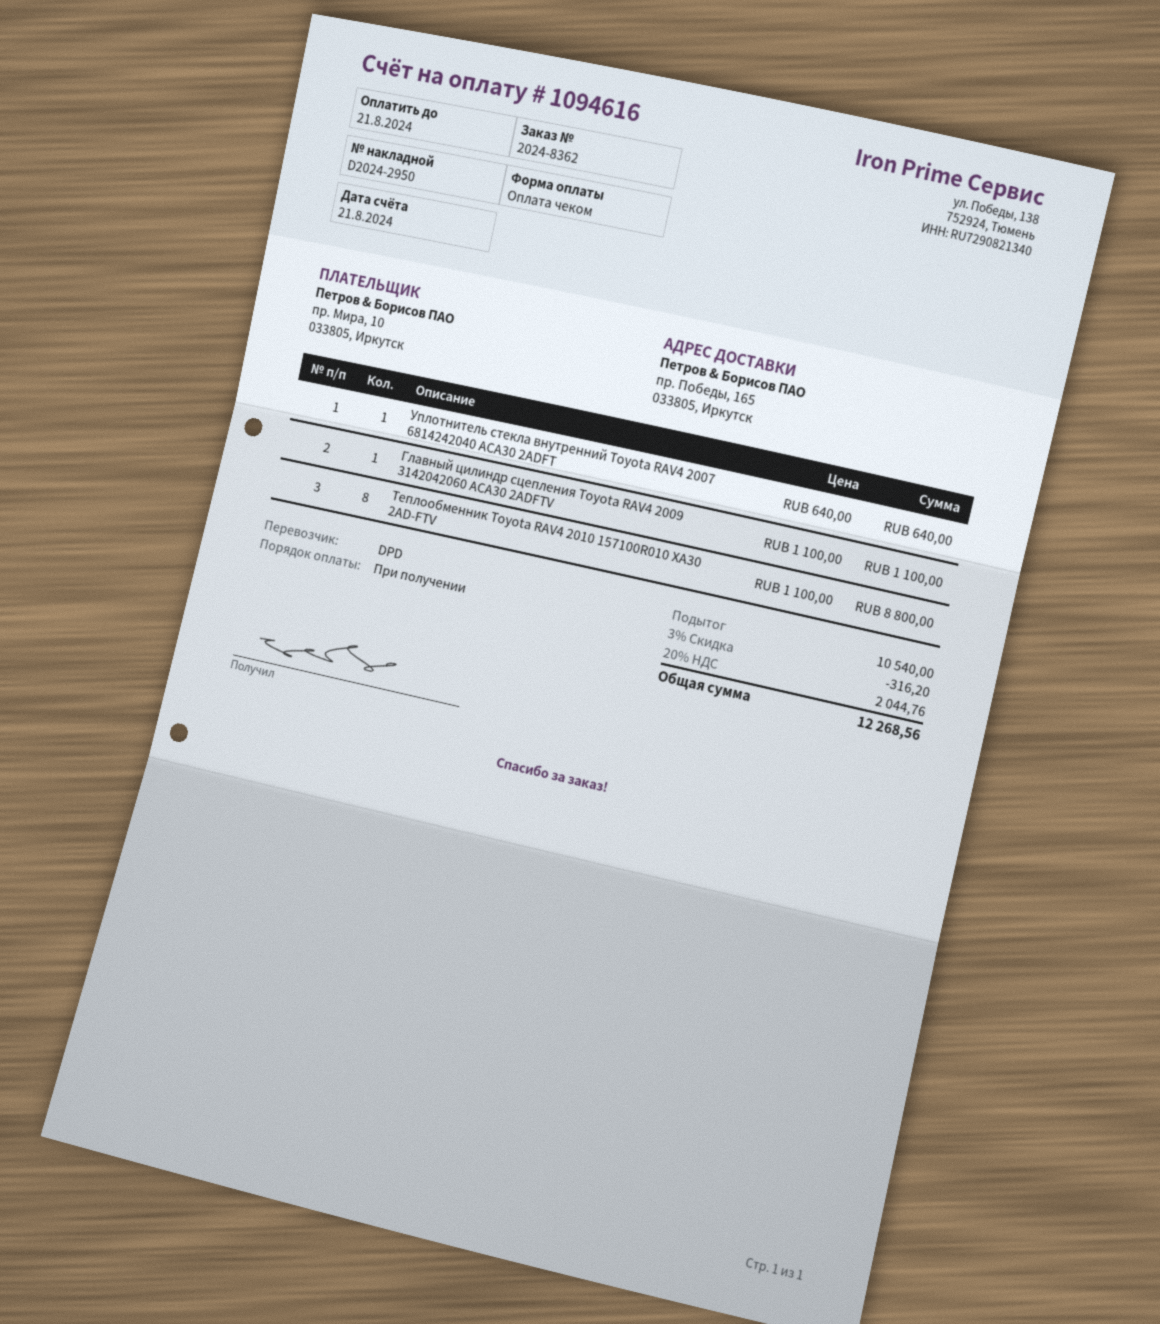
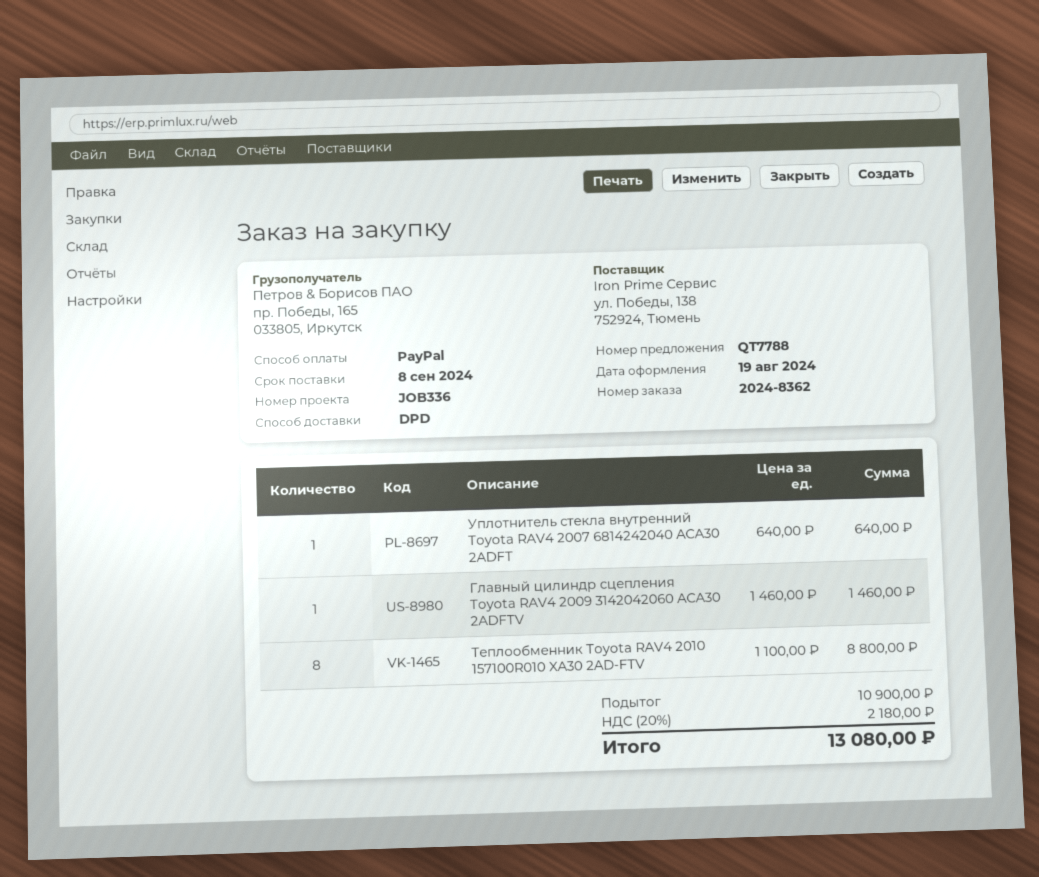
payment method: cheque -> PayPal
Главный цилиндр сцепления Toyota RAV4 2009 3142042060 ACA30 2ADFTV: 1 x 1100.00 = 1100.00 -> 1 x 1460.00 = 1460.00
subtotal: 10540.00 -> 10900.00
discount: 3% = 316.20 -> none
tax: 20% = 2044.76 -> 20% = 2180.00
total: 12268.56 -> 13080.00

